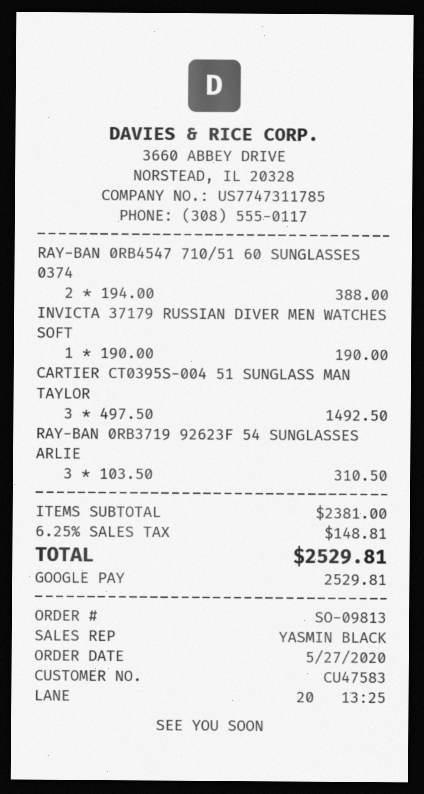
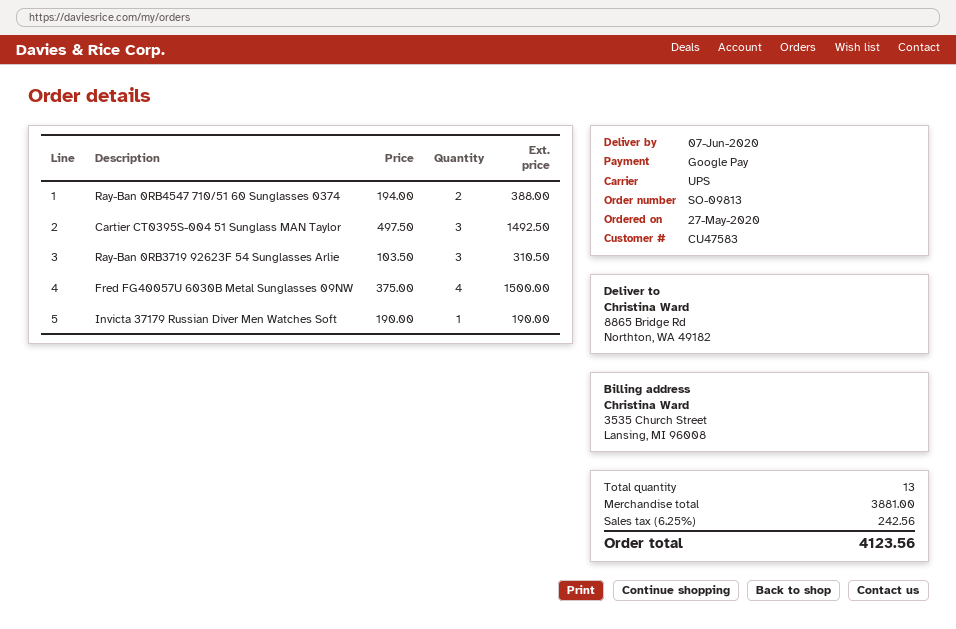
Fred FG40057U 6030B Metal Sunglasses 09NW: none -> 4 x 375.00 = 1500.00
subtotal: 2381.00 -> 3881.00
tax: 6.25% = 148.81 -> 6.25% = 242.56
total: 2529.81 -> 4123.56

